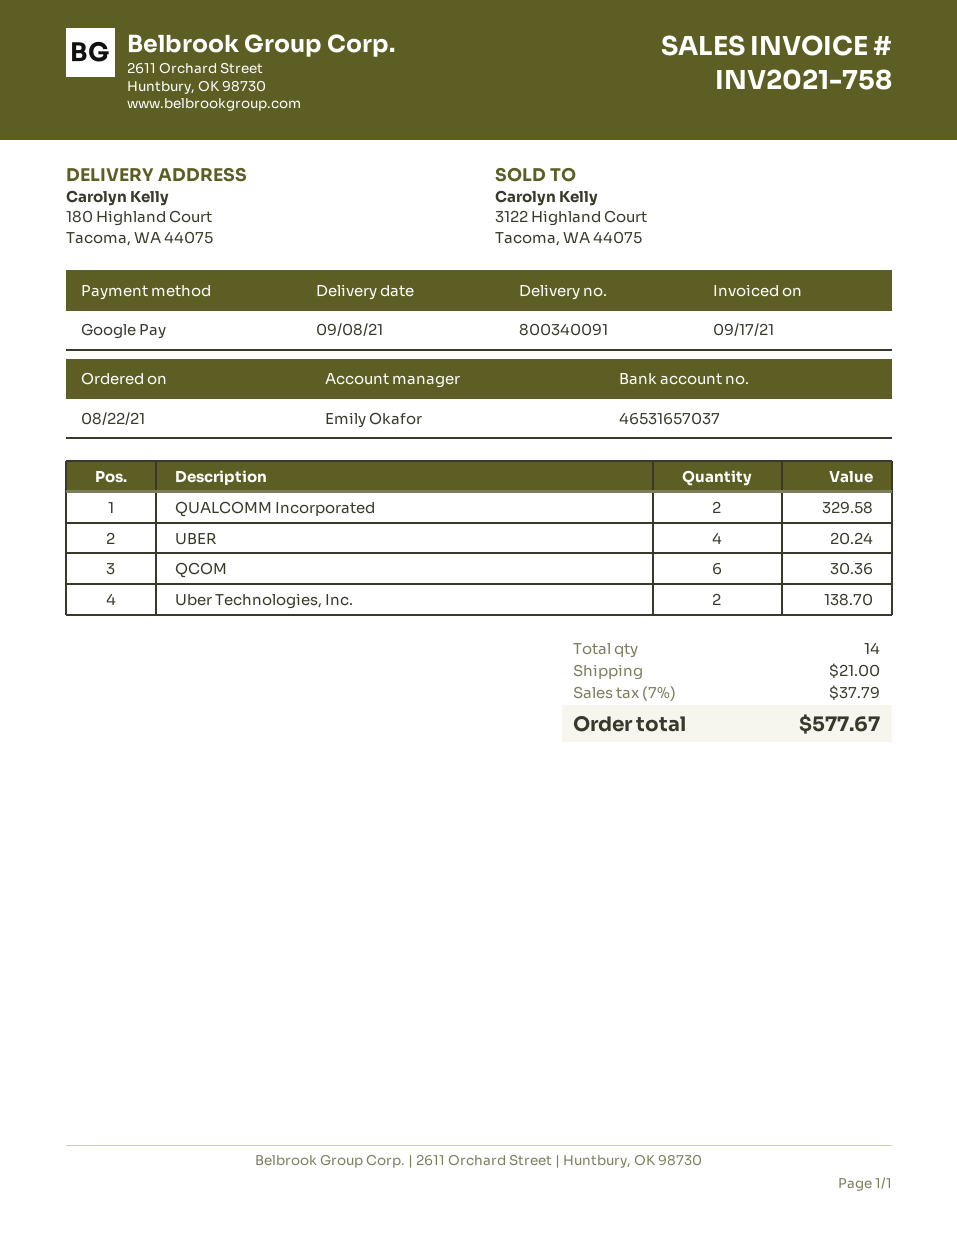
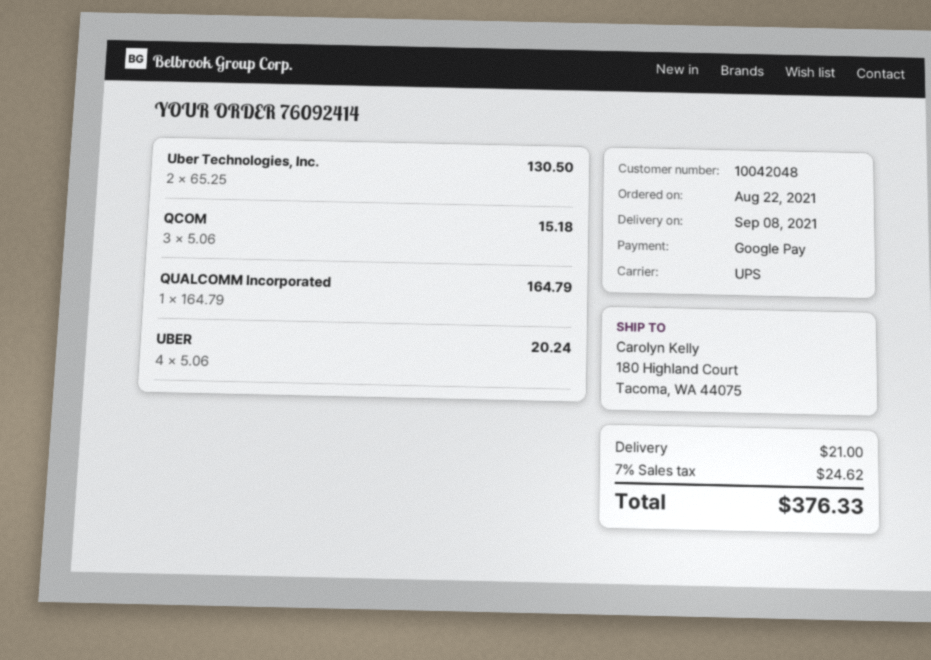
QUALCOMM Incorporated: 2 for 329.58 -> 1 for 164.79
QCOM: 6 for 30.36 -> 3 for 15.18
Uber Technologies, Inc.: 2 for 138.70 -> 2 for 130.50
tax: 7% = 37.79 -> 7% = 24.62
total: 577.67 -> 376.33

